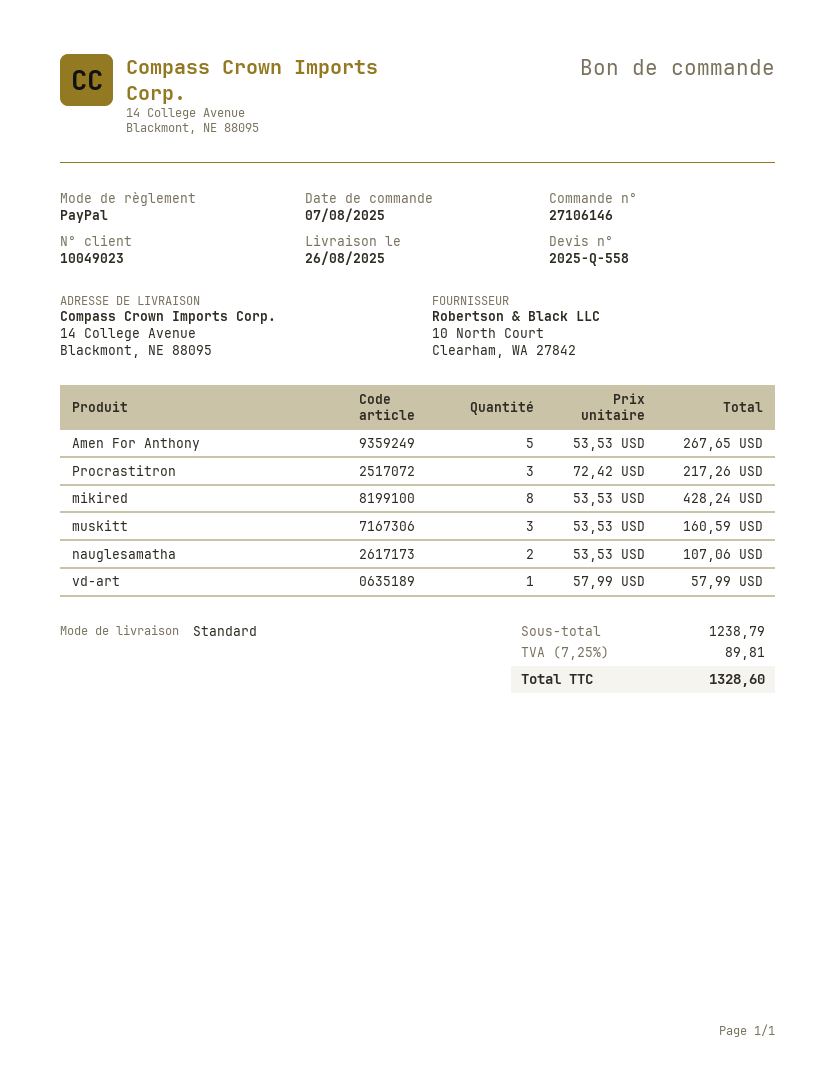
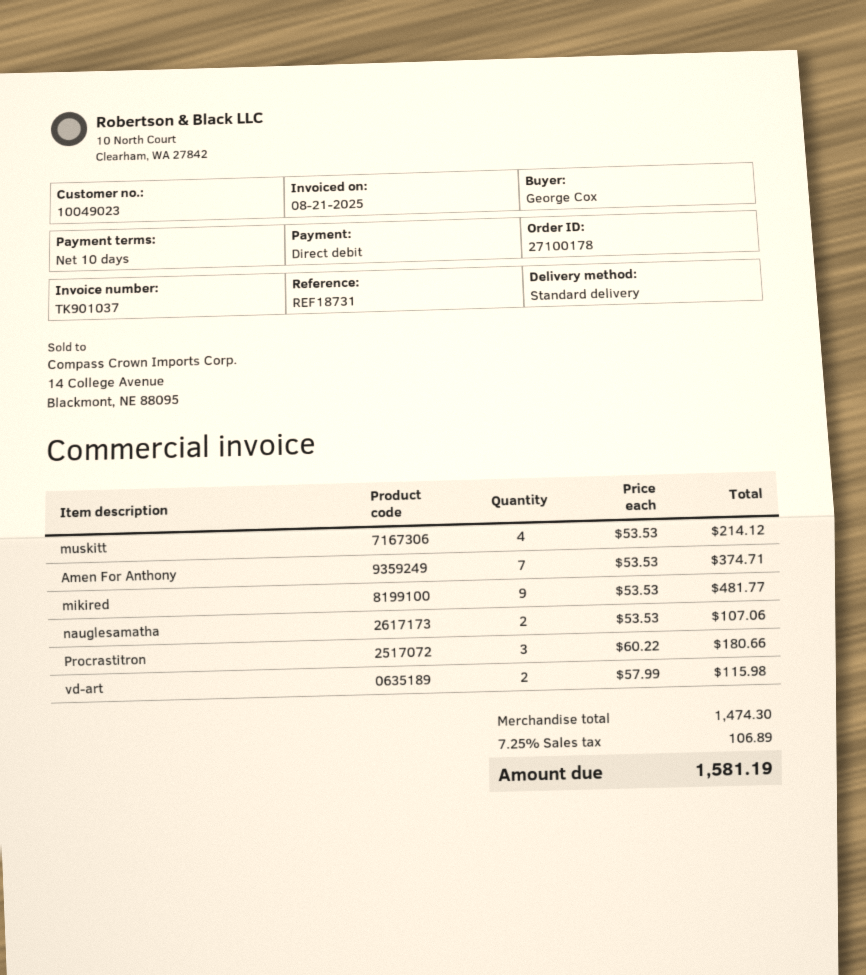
order number: 27106146 -> 27100178
payment method: PayPal -> direct debit
Amen For Anthony: 5 x 53.53 = 267.65 -> 7 x 53.53 = 374.71
Procrastitron: 3 x 72.42 = 217.26 -> 3 x 60.22 = 180.66
mikired: 8 x 53.53 = 428.24 -> 9 x 53.53 = 481.77
muskitt: 3 x 53.53 = 160.59 -> 4 x 53.53 = 214.12
vd-art: 1 x 57.99 = 57.99 -> 2 x 57.99 = 115.98
subtotal: 1238.79 -> 1474.30
tax: 7.25% = 89.81 -> 7.25% = 106.89
total: 1328.60 -> 1581.19

